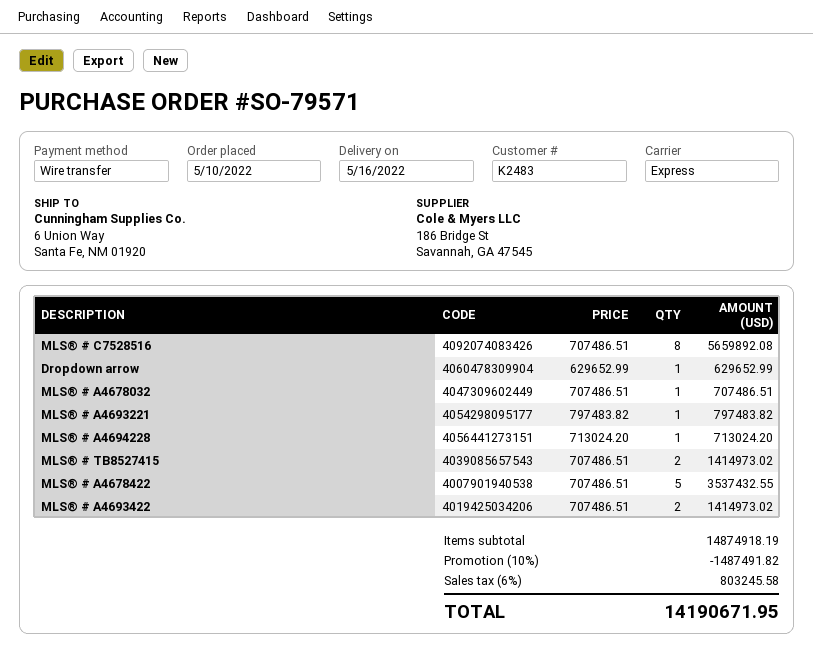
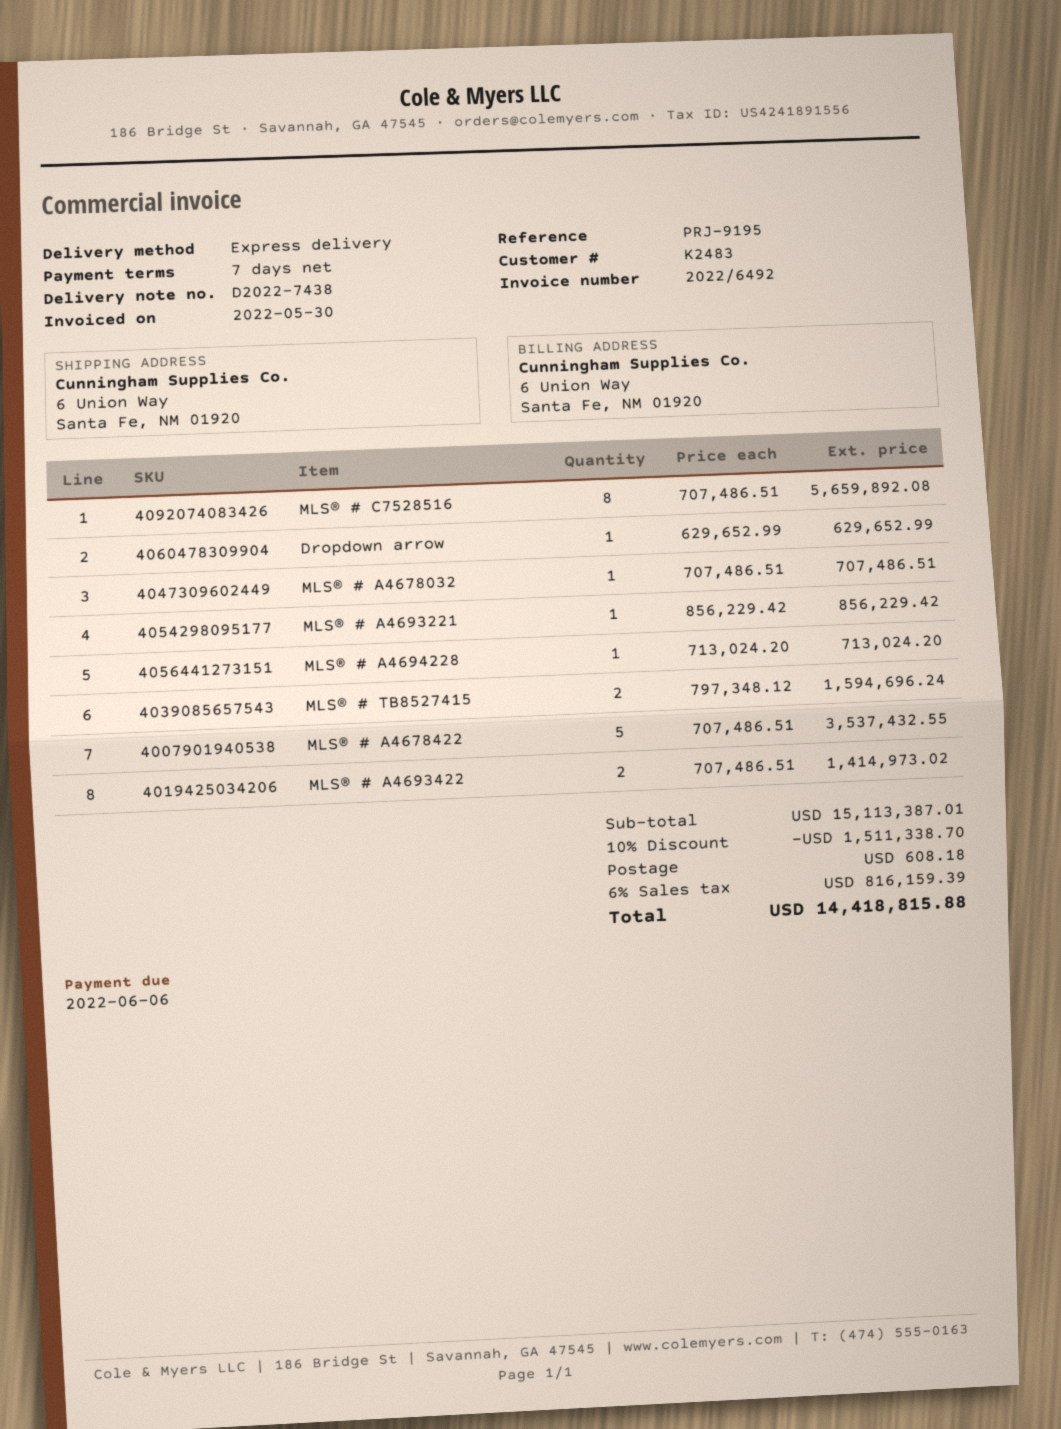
MLS® # A4693221: 1 x 797483.82 = 797483.82 -> 1 x 856229.42 = 856229.42
MLS® # TB8527415: 2 x 707486.51 = 1414973.02 -> 2 x 797348.12 = 1594696.24
subtotal: 14874918.19 -> 15113387.01
discount: 10% = 1487491.82 -> 10% = 1511338.70
shipping: none -> 608.18
tax: 6% = 803245.58 -> 6% = 816159.39
total: 14190671.95 -> 14418815.88

